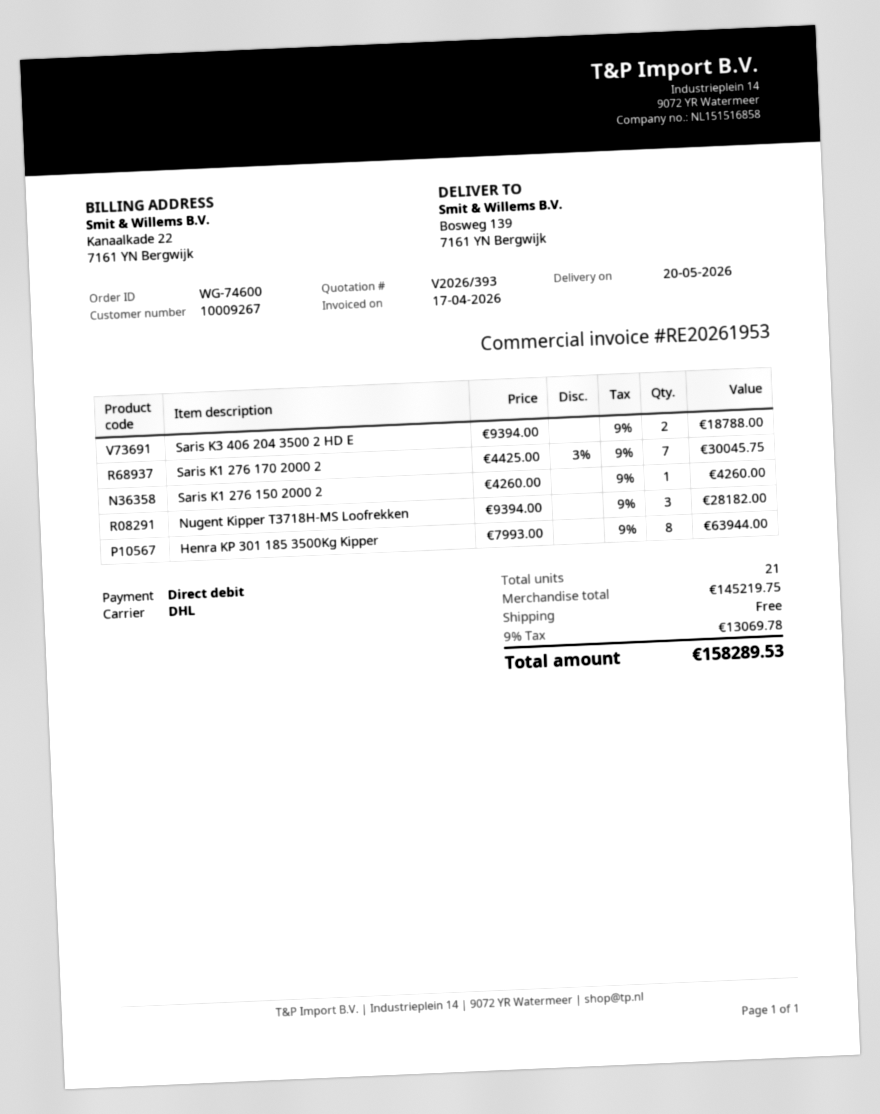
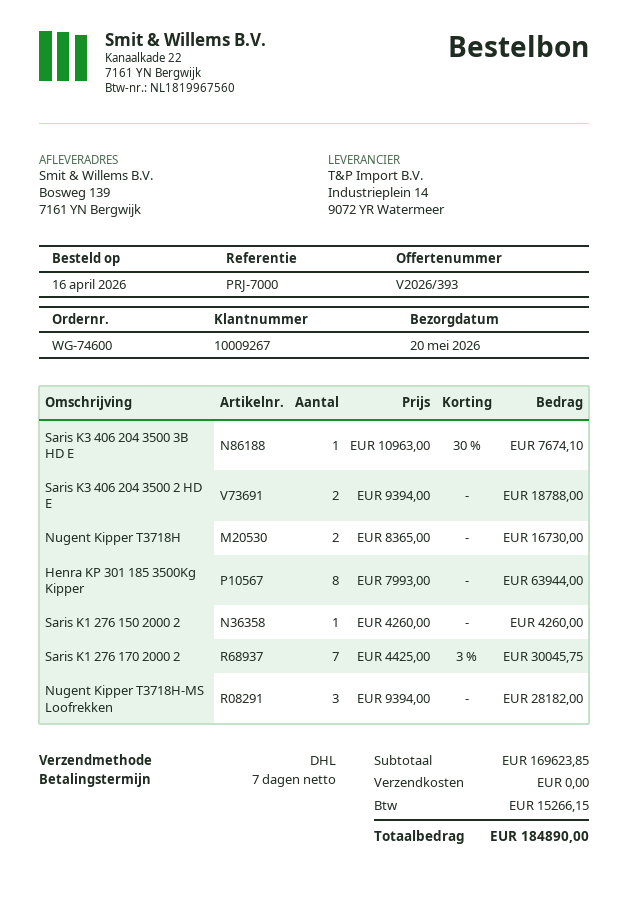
Saris K3 406 204 3500 3B HD E: none -> 1 x 10963.00 - 30% = 7674.10
Nugent Kipper T3718H: none -> 2 x 8365.00 = 16730.00
subtotal: 145219.75 -> 169623.85
tax: 13069.78 -> 15266.15
total: 158289.53 -> 184890.00

